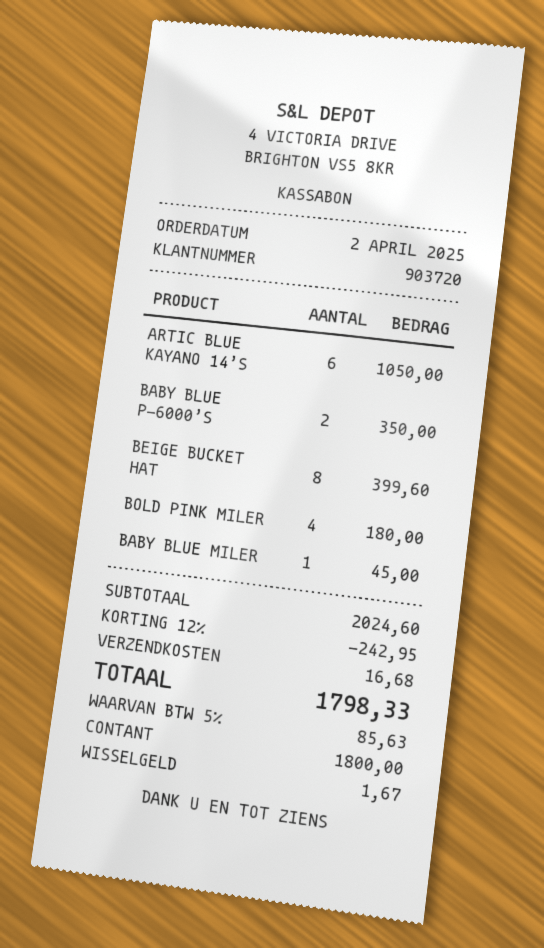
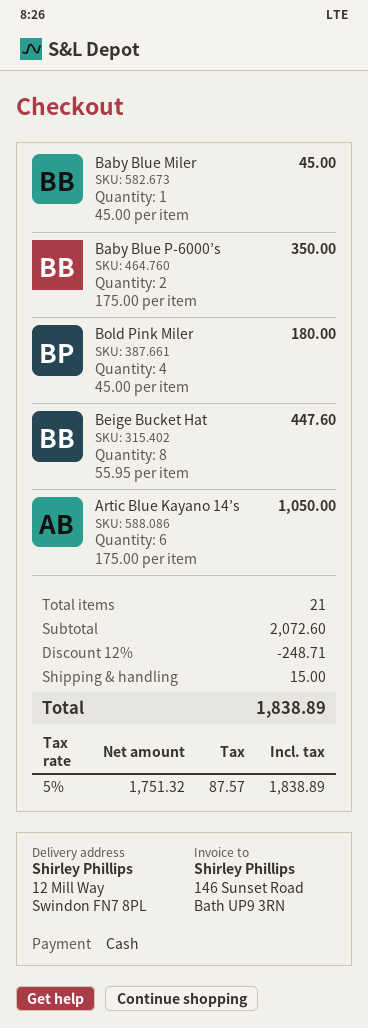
BEIGE BUCKET HAT: 8 for 399.60 -> 8 for 447.60
subtotal: 2024.60 -> 2072.60
discount: 12% = 242.95 -> 12% = 248.71
shipping: 16.68 -> 15.00
tax: 5% = 85.63 -> 5% = 87.57
total: 1798.33 -> 1838.89

